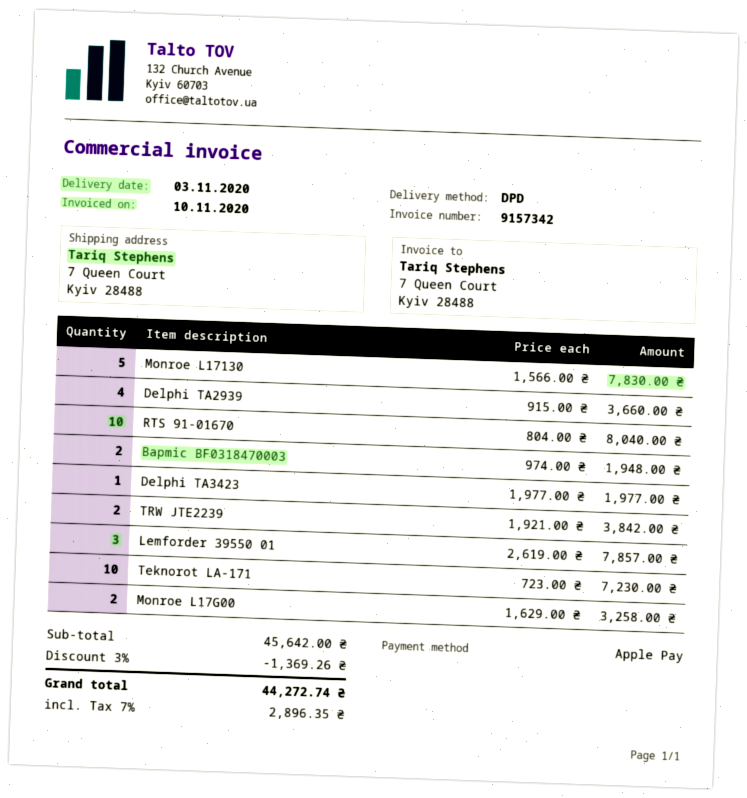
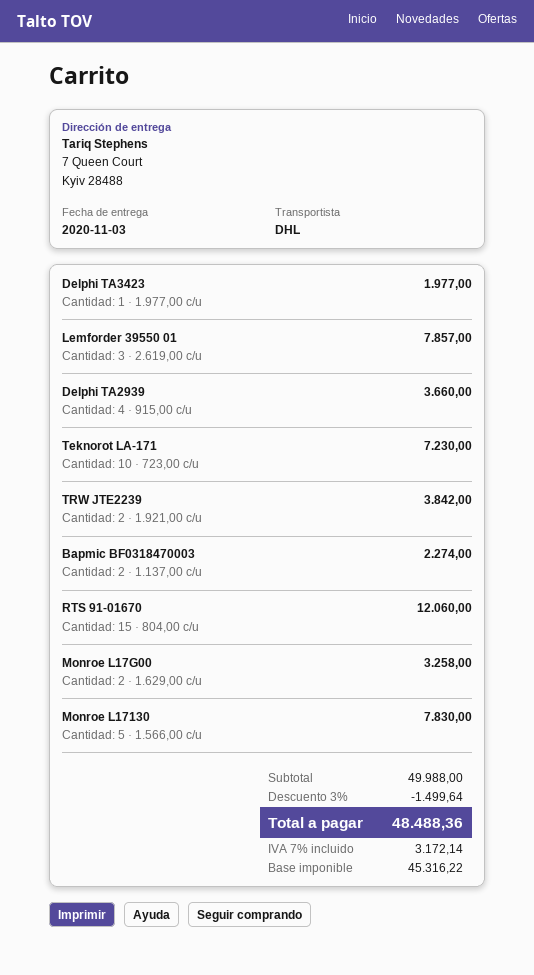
shipping method: DPD -> DHL
RTS 91-01670: 10 x 804.00 = 8040.00 -> 15 x 804.00 = 12060.00
Bapmic BF0318470003: 2 x 974.00 = 1948.00 -> 2 x 1137.00 = 2274.00
subtotal: 45642.00 -> 49988.00
discount: 3% = 1369.26 -> 3% = 1499.64
tax: 7% = 2896.35 -> 7% = 3172.14
total: 44272.74 -> 48488.36

